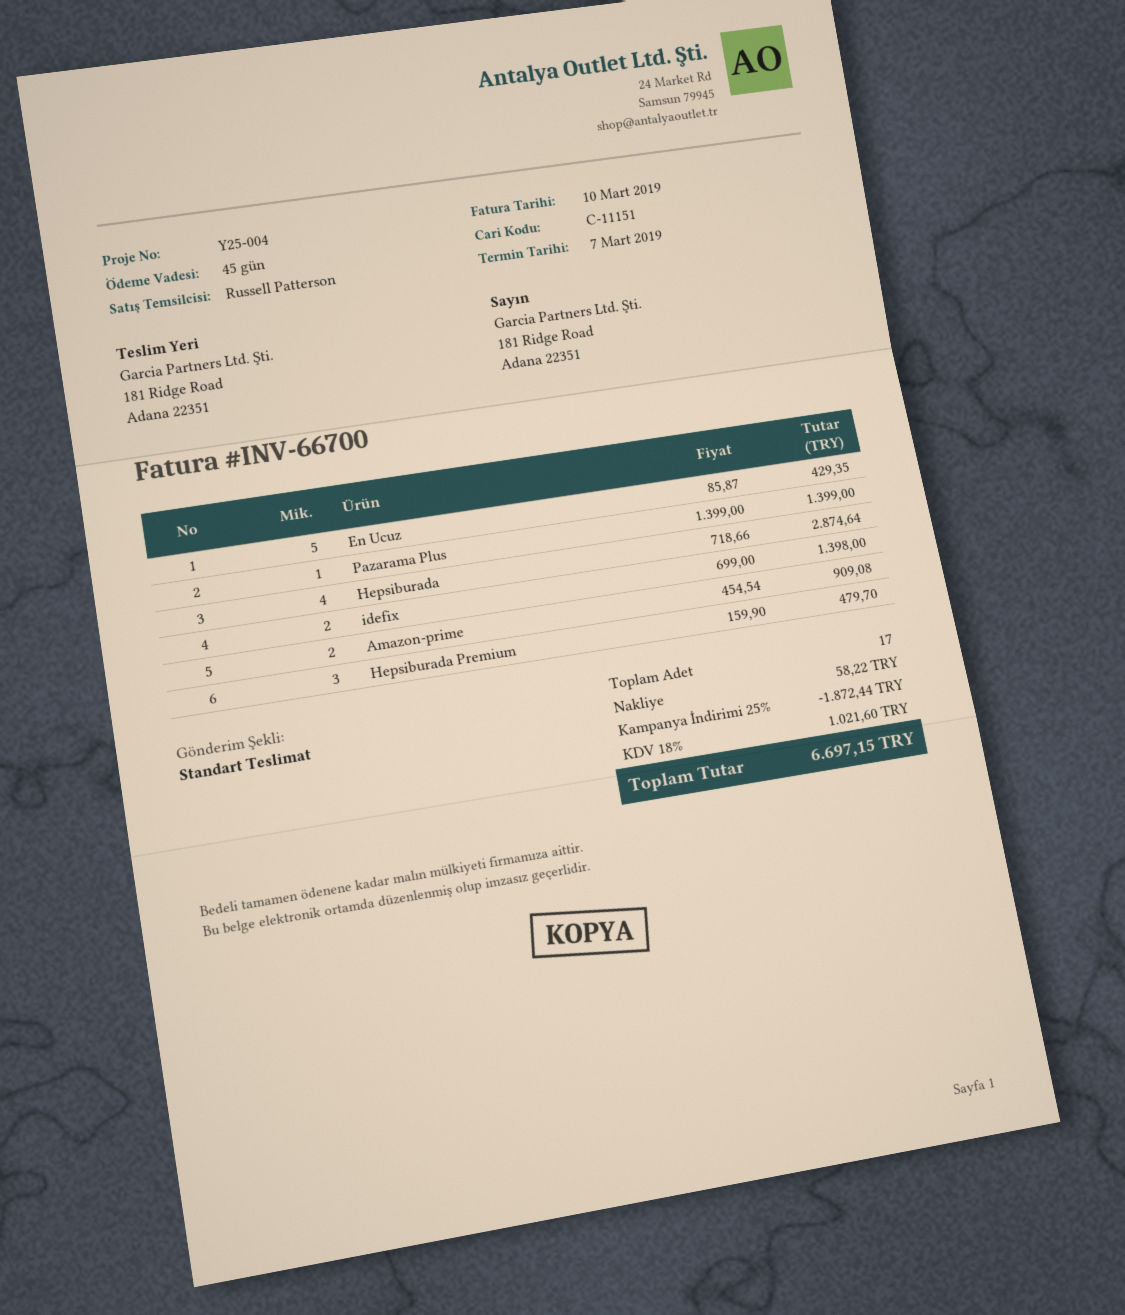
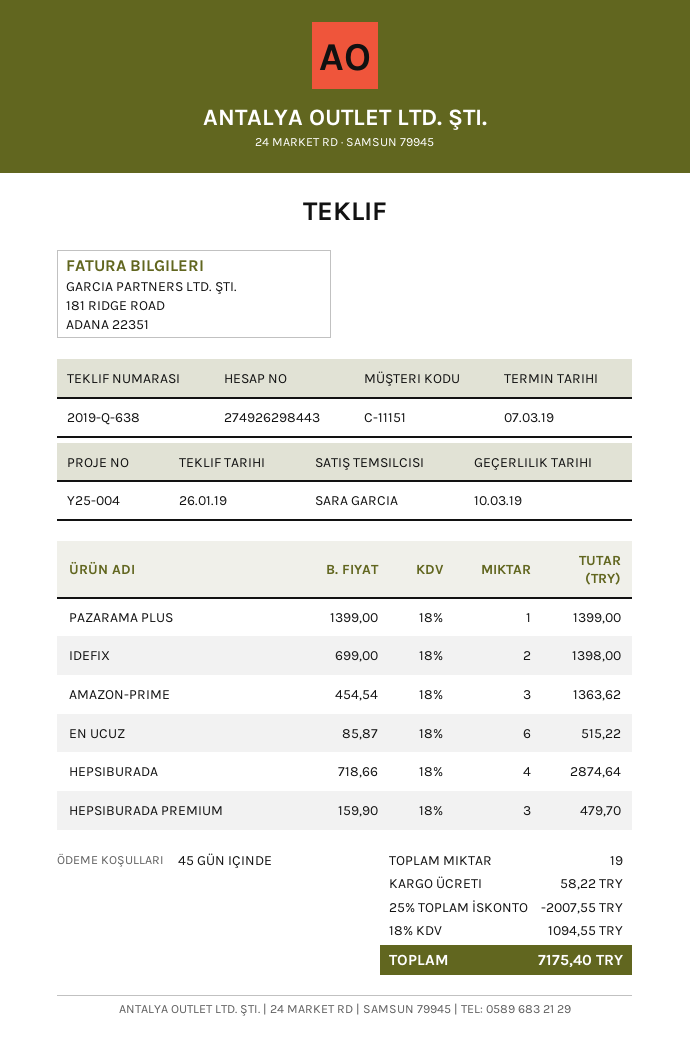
sales rep: Russell Patterson -> SARA GARCIA
En Ucuz: 5 x 85.87 = 429.35 -> 6 x 85.87 = 515.22
Amazon-prime: 2 x 454.54 = 909.08 -> 3 x 454.54 = 1363.62
total quantity: 17 -> 19
discount: 25% = 1872.44 -> 25% = 2007.55
tax: 18% = 1021.60 -> 18% = 1094.55
total: 6697.15 -> 7175.40

